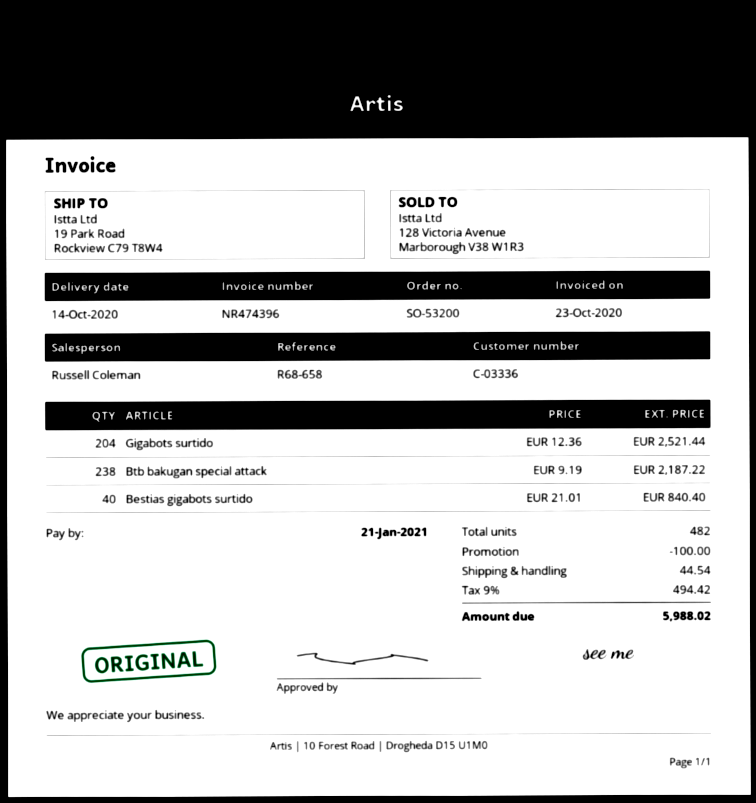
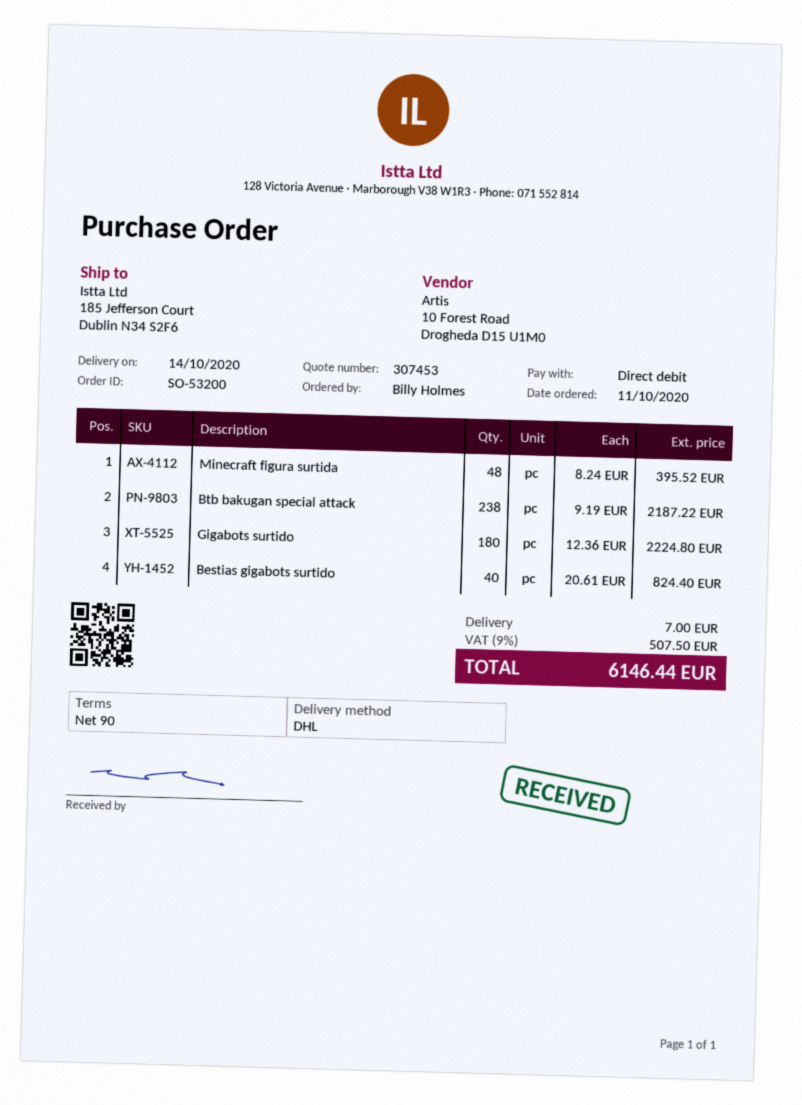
ship to: 19 Park Road, Rockview C79 T8W4 -> 185 Jefferson Court, Dublin N34 S2F6
Gigabots surtido: 204 x 12.36 = 2521.44 -> 180 x 12.36 = 2224.80
Bestias gigabots surtido: 40 x 21.01 = 840.40 -> 40 x 20.61 = 824.40
Minecraft figura surtida: none -> 48 x 8.24 = 395.52
discount: 100.00 -> none
shipping: 44.54 -> 7.00
tax: 9% = 494.42 -> 9% = 507.50
total: 5988.02 -> 6146.44

